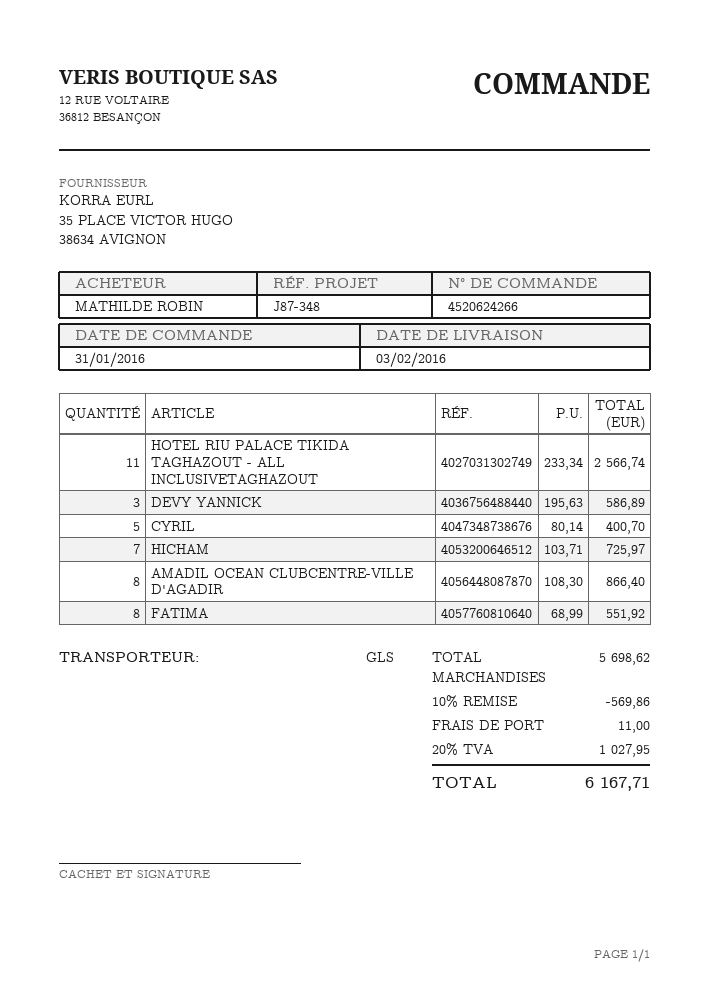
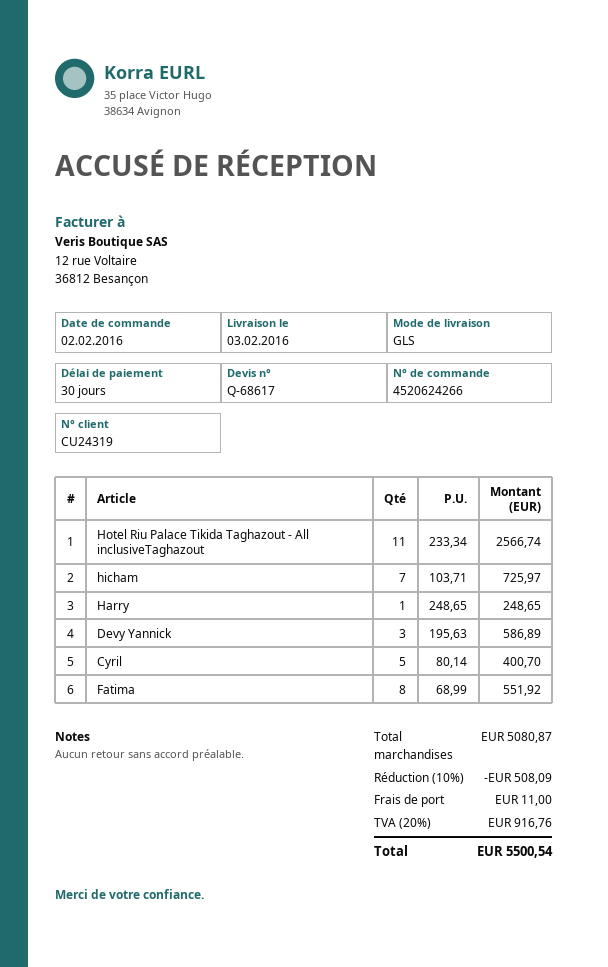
order date: 2016-01-31 -> 2016-02-02
AMADIL OCEAN CLUBCENTRE-VILLE D'AGADIR: 8 x 108.30 = 866.40 -> none
Harry: none -> 1 x 248.65 = 248.65
subtotal: 5698.62 -> 5080.87
discount: 10% = 569.86 -> 10% = 508.09
tax: 20% = 1027.95 -> 20% = 916.76
total: 6167.71 -> 5500.54

